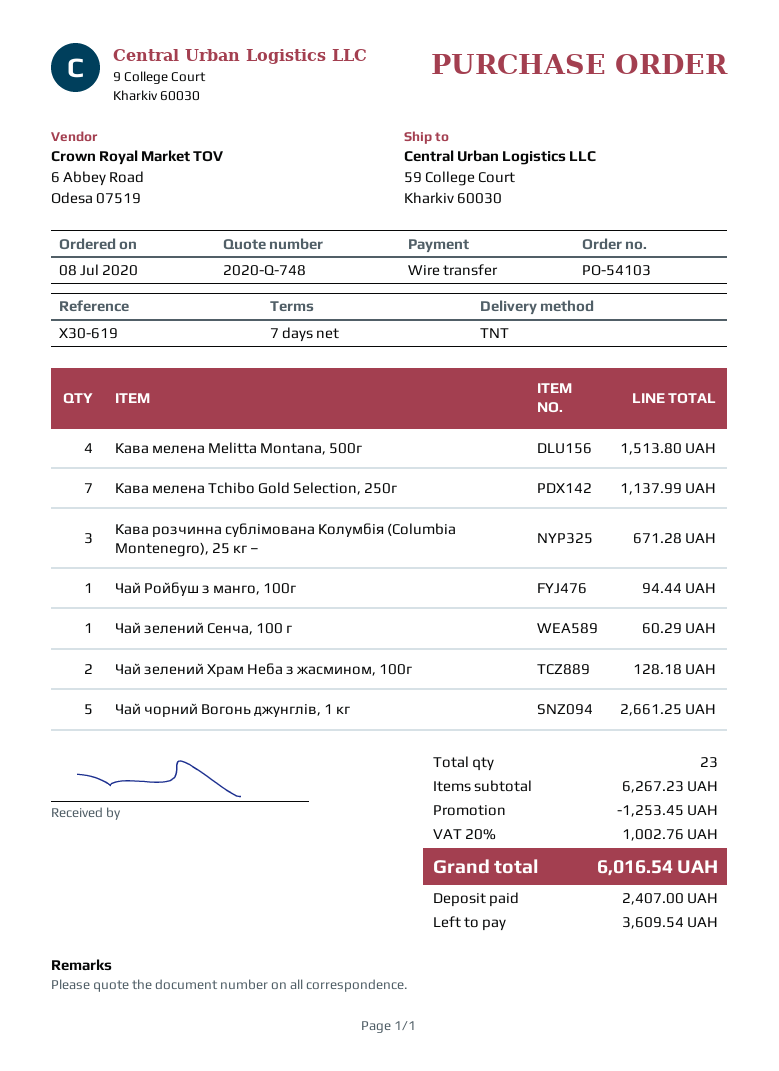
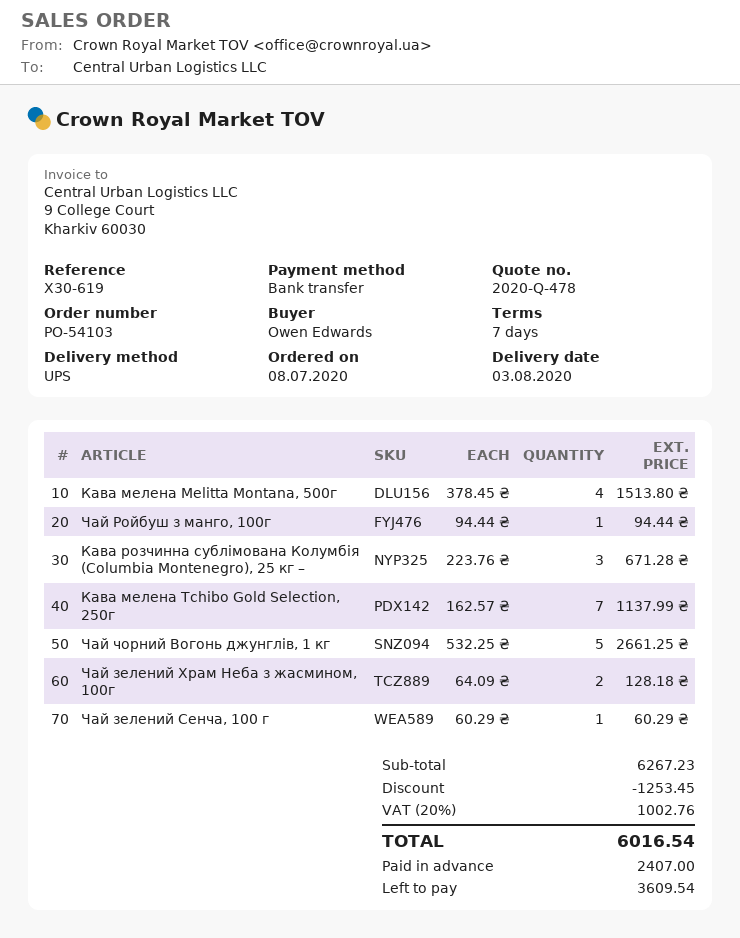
quote number: 2020-Q-748 -> 2020-Q-478
shipping method: TNT -> UPS

